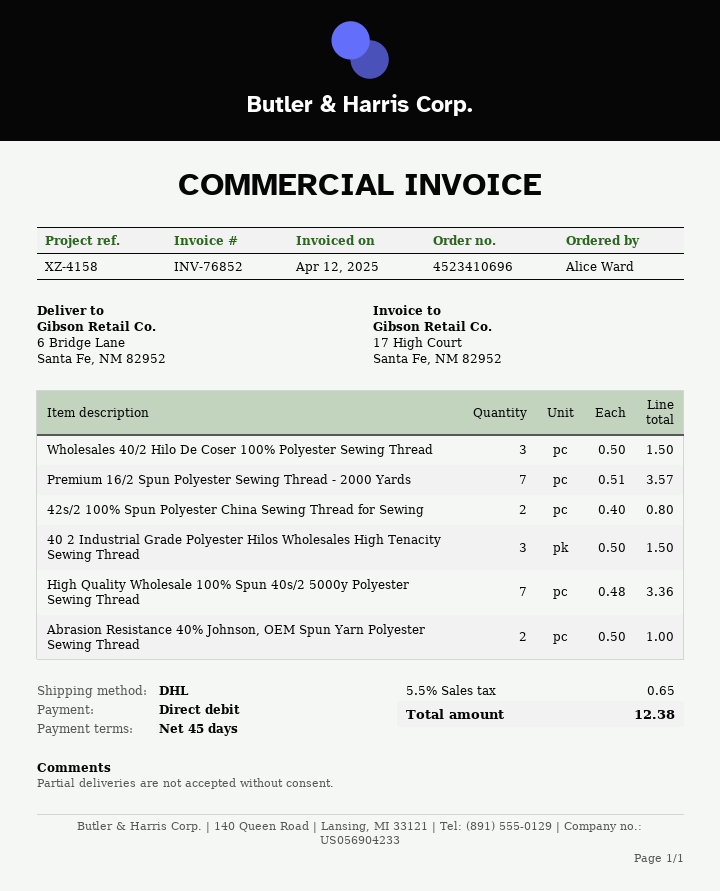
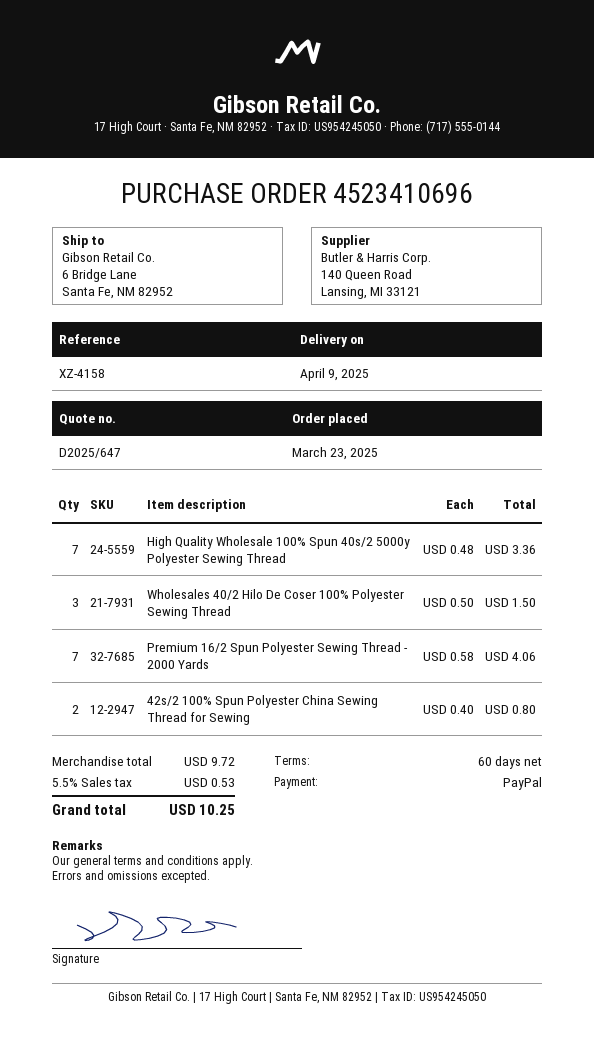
payment terms: 45 days -> 60 days
payment method: direct debit -> PayPal
Premium 16/2 Spun Polyester Sewing Thread - 2000 Yards: 7 x 0.51 = 3.57 -> 7 x 0.58 = 4.06
40 2 Industrial Grade Polyester Hilos Wholesales High Tenacity Sewing Thread: 3 x 0.50 = 1.50 -> none
Abrasion Resistance 40% Johnson, OEM Spun Yarn Polyester Sewing Thread: 2 x 0.50 = 1.00 -> none
tax: 5.5% = 0.65 -> 5.5% = 0.53
total: 12.38 -> 10.25

